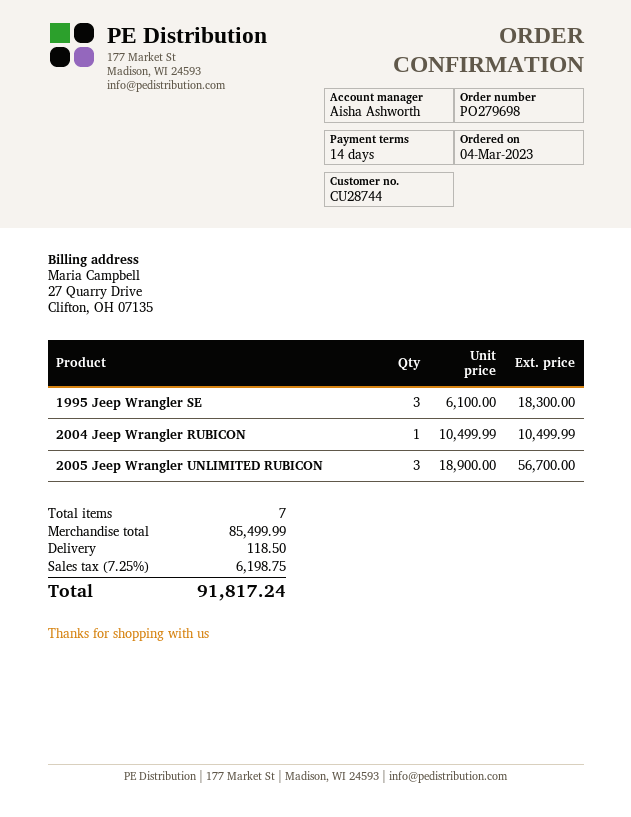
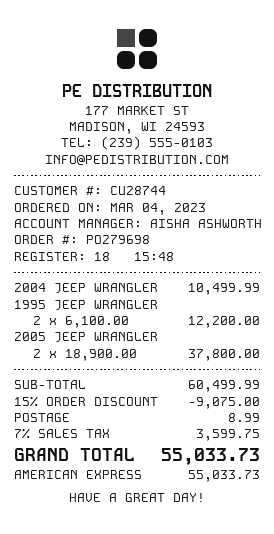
1995 Jeep Wrangler SE: 3 x 6100.00 = 18300.00 -> 2 x 6100.00 = 12200.00
2005 Jeep Wrangler UNLIMITED RUBICON: 3 x 18900.00 = 56700.00 -> 2 x 18900.00 = 37800.00
subtotal: 85499.99 -> 60499.99
discount: none -> 15% = 9075.00
shipping: 118.50 -> 8.99
tax: 7.25% = 6198.75 -> 7% = 3599.75
total: 91817.24 -> 55033.73

